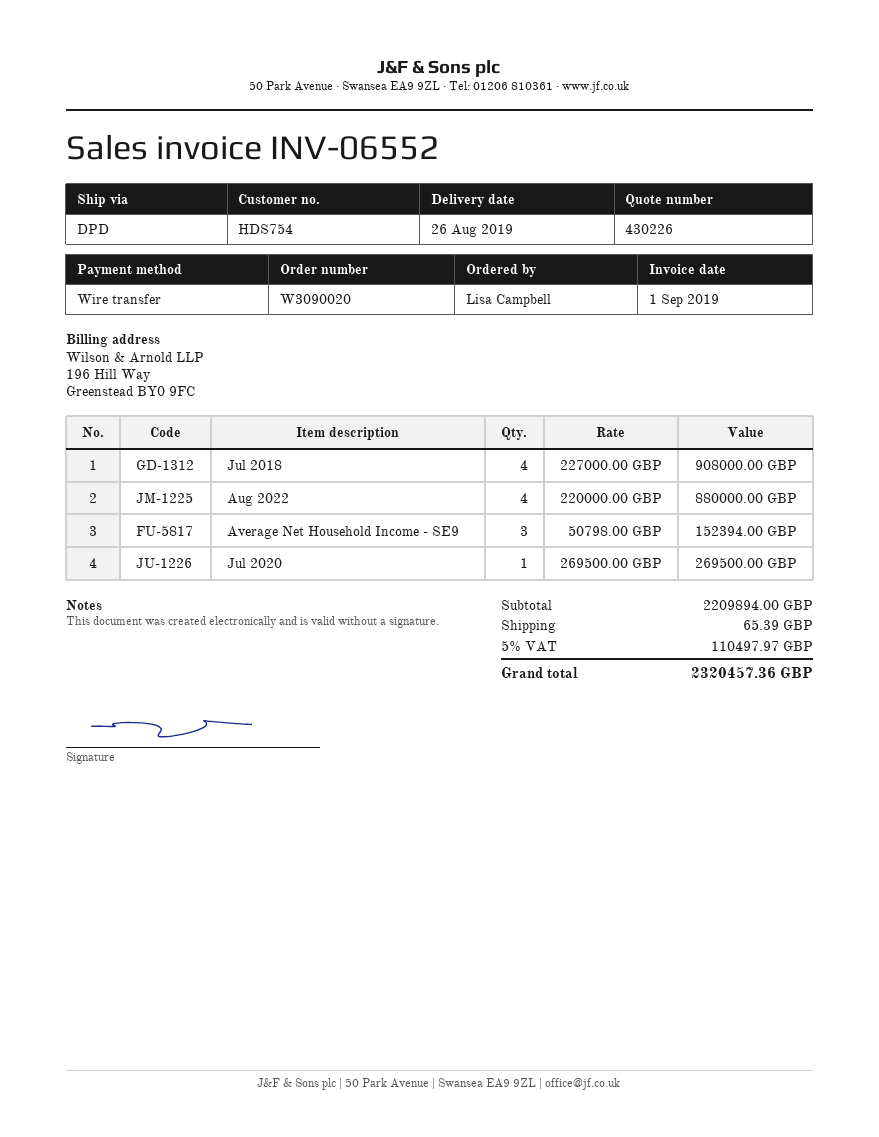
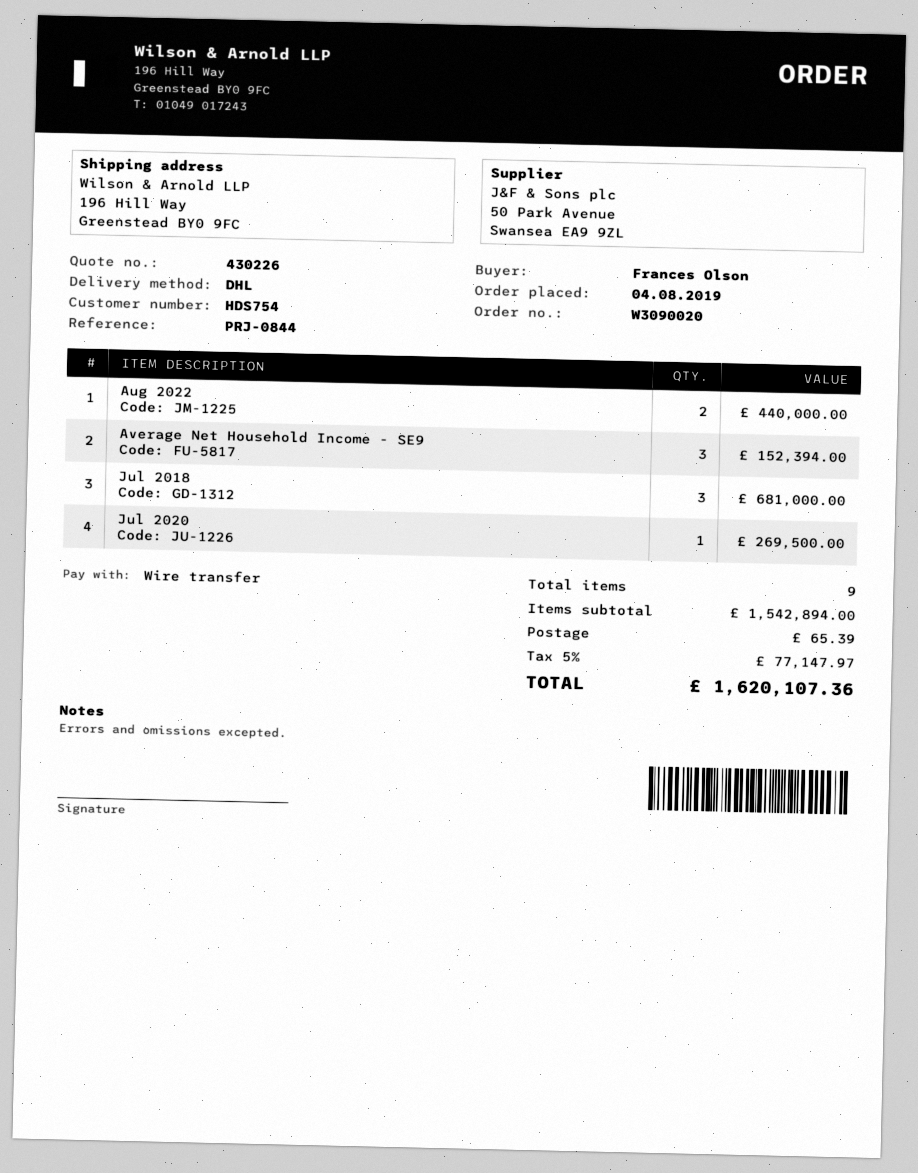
ordered by: Lisa Campbell -> Frances Olson
shipping method: DPD -> DHL
Jul 2018: 4 for 908000.00 -> 3 for 681000.00
Aug 2022: 4 for 880000.00 -> 2 for 440000.00
subtotal: 2209894.00 -> 1542894.00
tax: 5% = 110497.97 -> 5% = 77147.97
total: 2320457.36 -> 1620107.36

